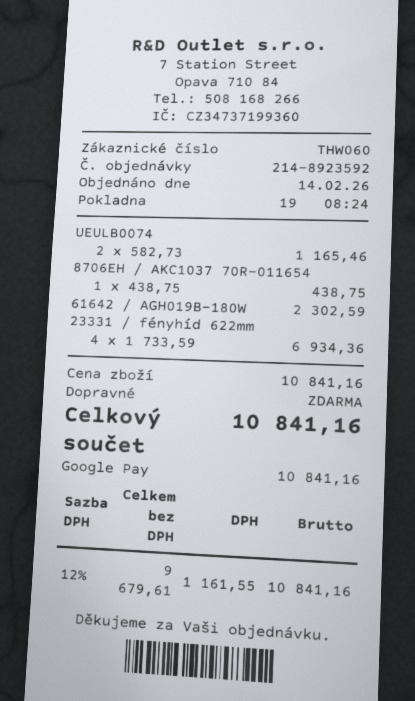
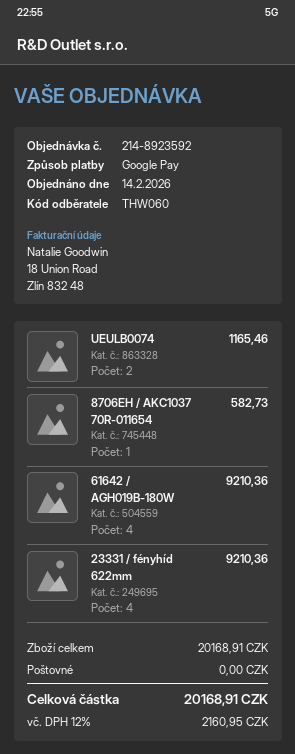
8706EH / AKC1037 70R-011654: 1 for 438.75 -> 1 for 582.73
61642 / AGH019B-180W: 1 for 2302.59 -> 4 for 9210.36
23331 / fényhíd 622mm: 4 for 6934.36 -> 4 for 9210.36
subtotal: 10841.16 -> 20168.91
tax: 12% = 1161.55 -> 12% = 2160.95
total: 10841.16 -> 20168.91

